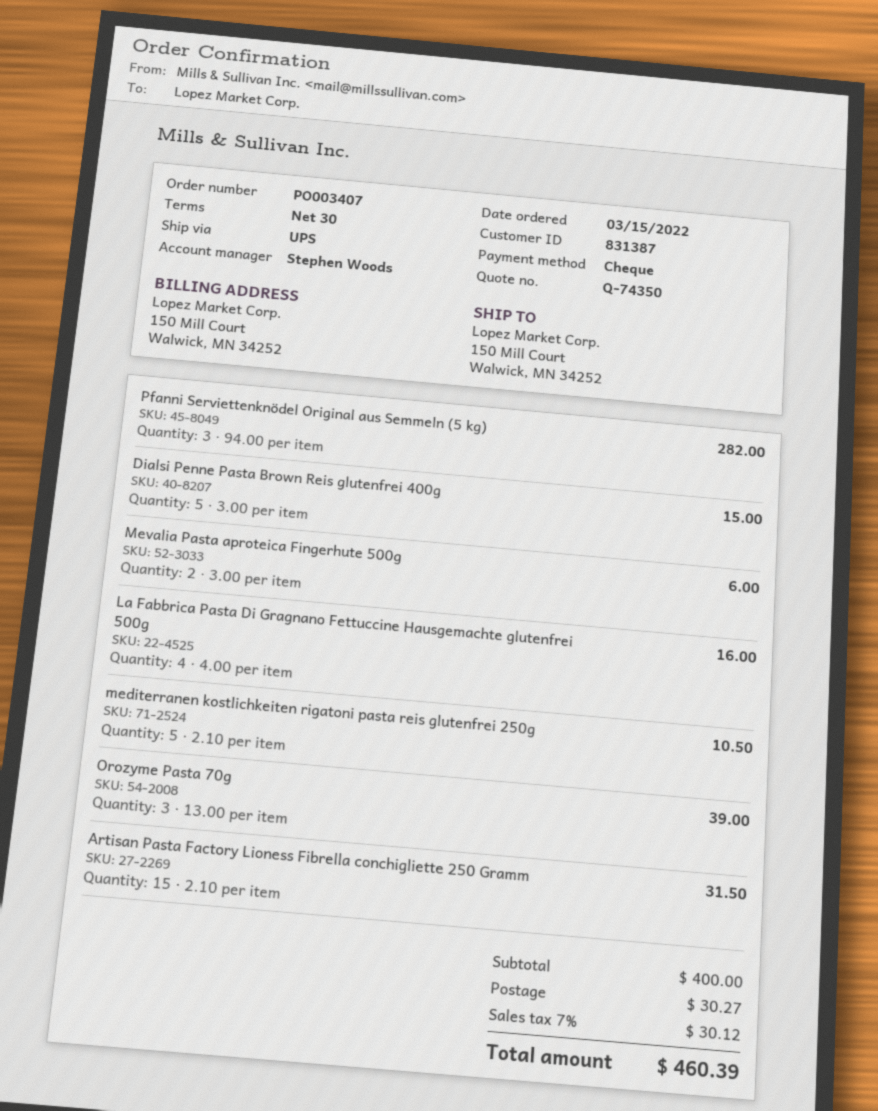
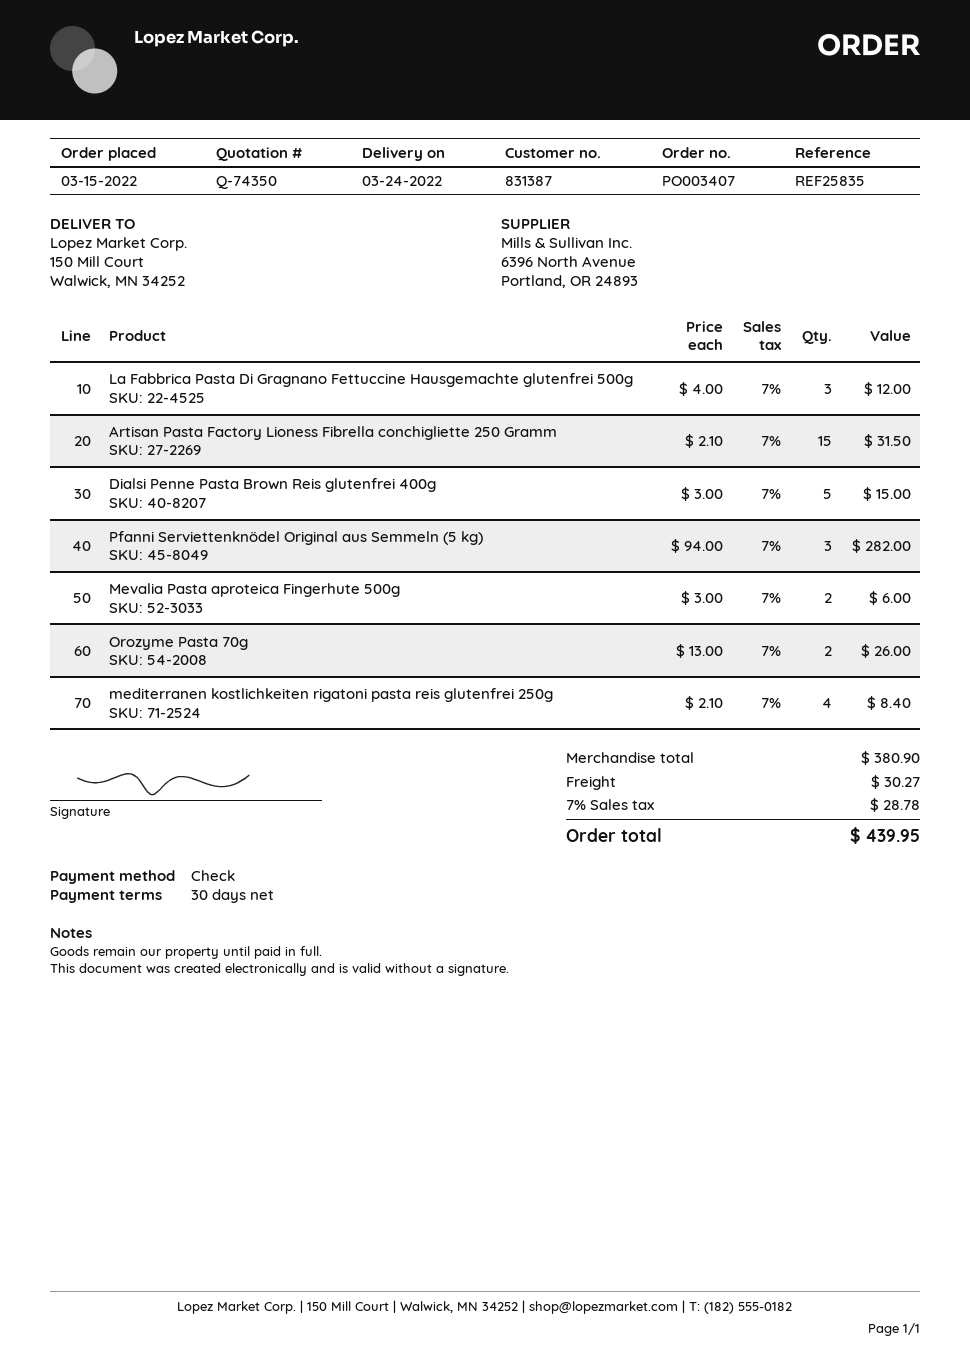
La Fabbrica Pasta Di Gragnano Fettuccine Hausgemachte glutenfrei 500g: 4 x 4.00 = 16.00 -> 3 x 4.00 = 12.00
mediterranen kostlichkeiten rigatoni pasta reis glutenfrei 250g: 5 x 2.10 = 10.50 -> 4 x 2.10 = 8.40
Orozyme Pasta 70g: 3 x 13.00 = 39.00 -> 2 x 13.00 = 26.00
subtotal: 400.00 -> 380.90
tax: 7% = 30.12 -> 7% = 28.78
total: 460.39 -> 439.95

